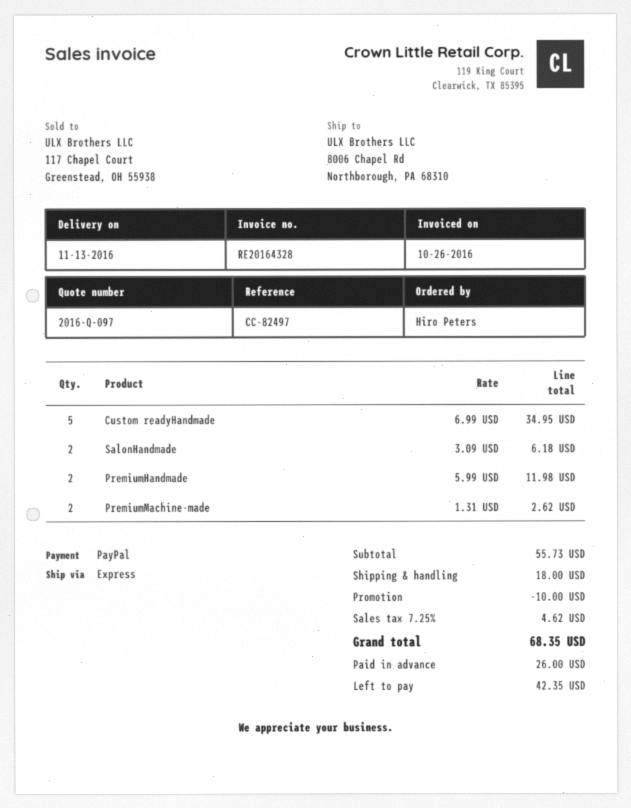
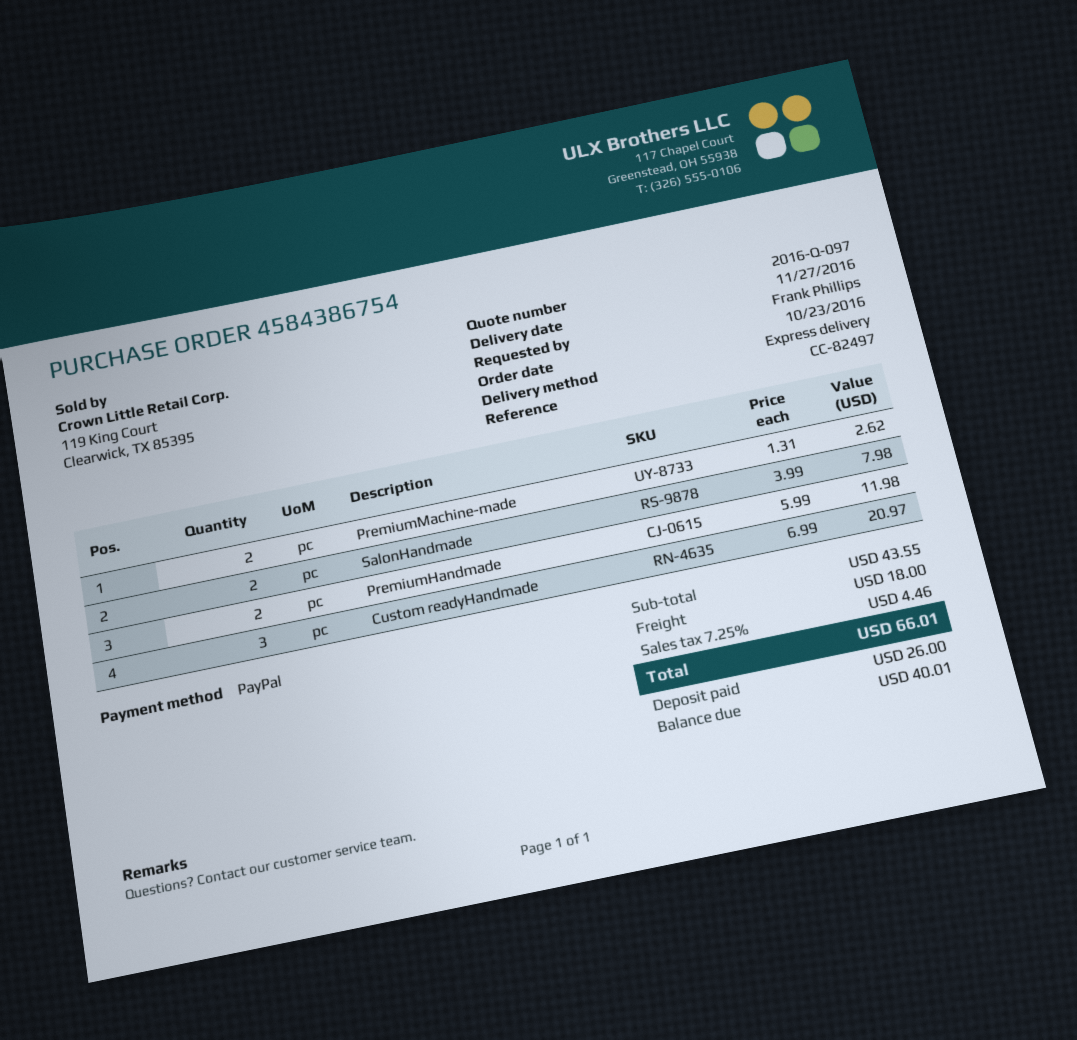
delivery date: 2016-11-13 -> 2016-11-27
ordered by: Hiro Peters -> Frank Phillips
Custom readyHandmade: 5 x 6.99 = 34.95 -> 3 x 6.99 = 20.97
SalonHandmade: 2 x 3.09 = 6.18 -> 2 x 3.99 = 7.98
subtotal: 55.73 -> 43.55
discount: 10.00 -> none
tax: 7.25% = 4.62 -> 7.25% = 4.46
total: 68.35 -> 66.01
balance: 42.35 -> 40.01

